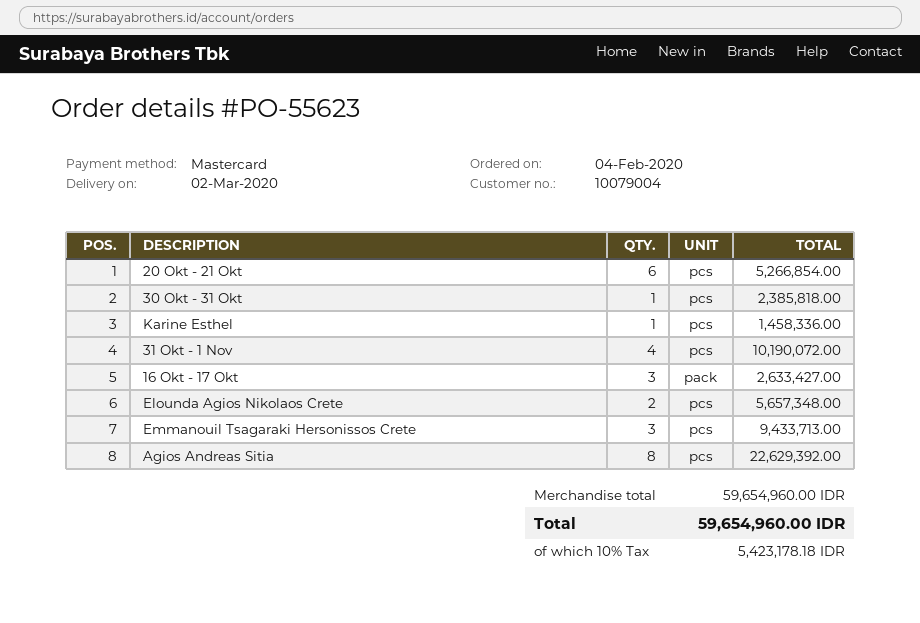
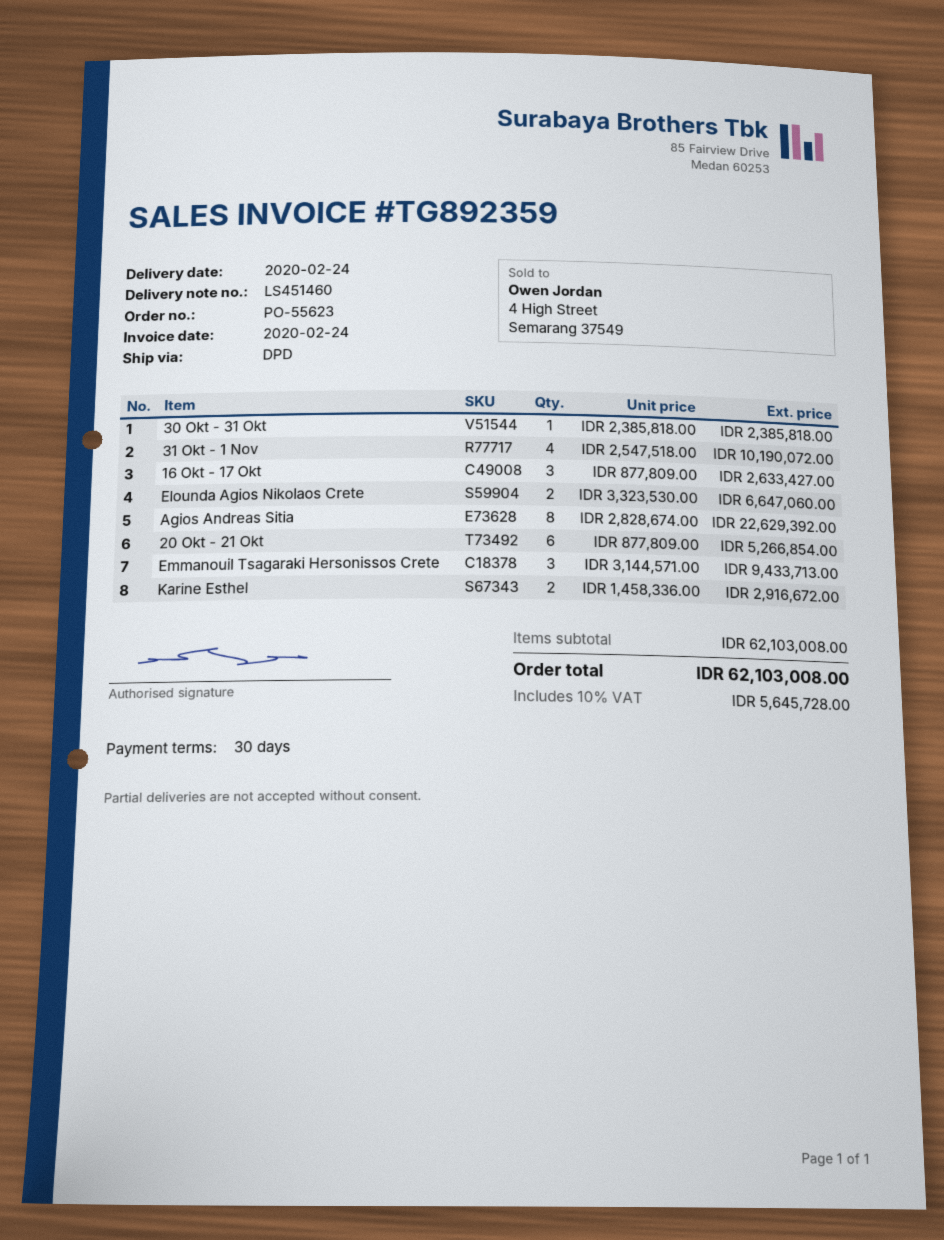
delivery date: 2020-03-02 -> 2020-02-24
Karine Esthel: 1 for 1458336.00 -> 2 for 2916672.00
Elounda Agios Nikolaos Crete: 2 for 5657348.00 -> 2 for 6647060.00
subtotal: 59654960.00 -> 62103008.00
tax: 10% = 5423178.18 -> 10% = 5645728.00
total: 59654960.00 -> 62103008.00

